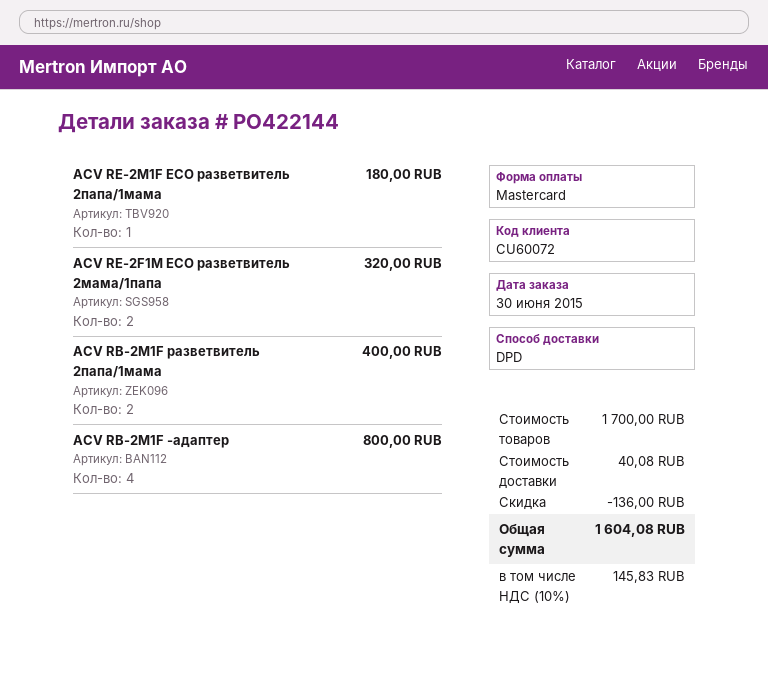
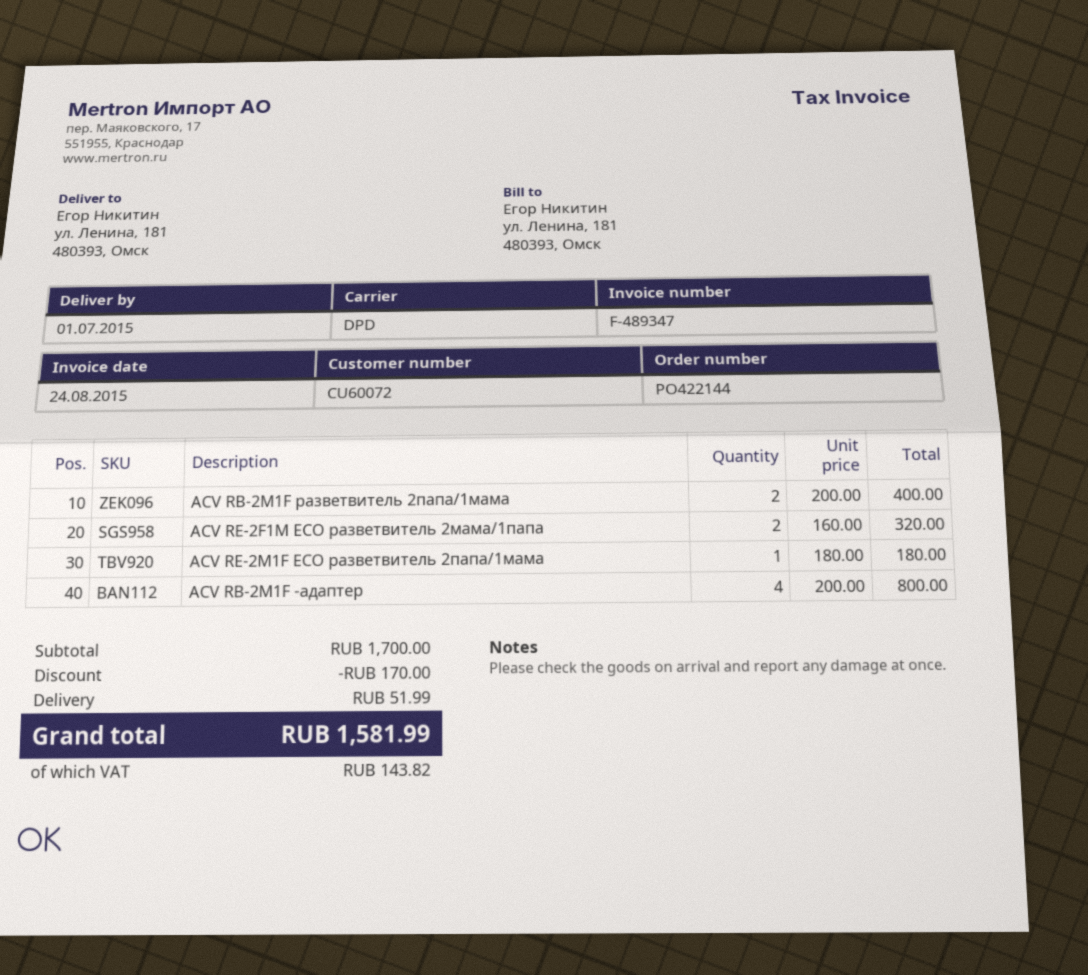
discount: 136.00 -> 170.00
shipping: 40.08 -> 51.99
tax: 145.83 -> 143.82
total: 1604.08 -> 1581.99

